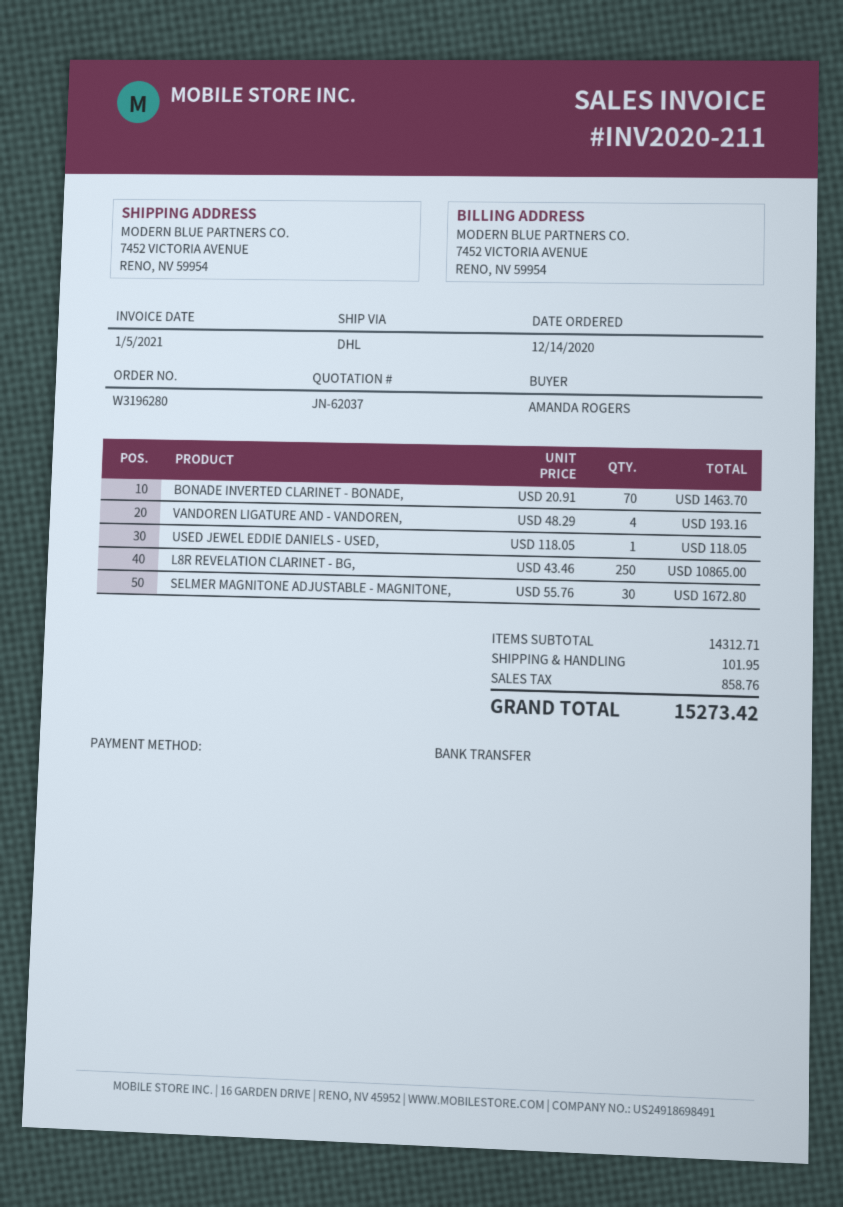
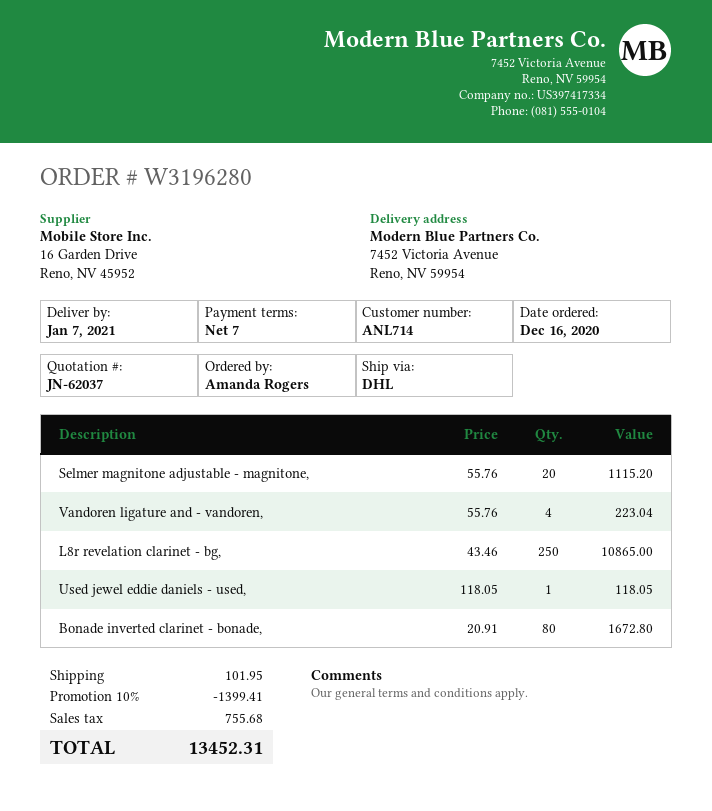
order date: 2020-12-14 -> 2020-12-16
BONADE INVERTED CLARINET - BONADE,: 70 x 20.91 = 1463.70 -> 80 x 20.91 = 1672.80
VANDOREN LIGATURE AND - VANDOREN,: 4 x 48.29 = 193.16 -> 4 x 55.76 = 223.04
SELMER MAGNITONE ADJUSTABLE - MAGNITONE,: 30 x 55.76 = 1672.80 -> 20 x 55.76 = 1115.20
discount: none -> 10% = 1399.41
tax: 858.76 -> 755.68
total: 15273.42 -> 13452.31

